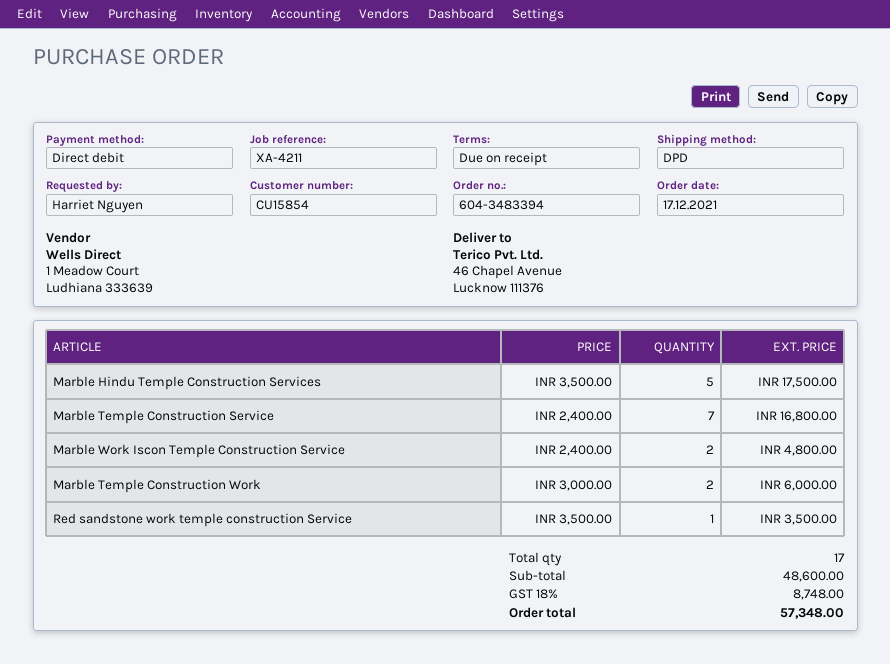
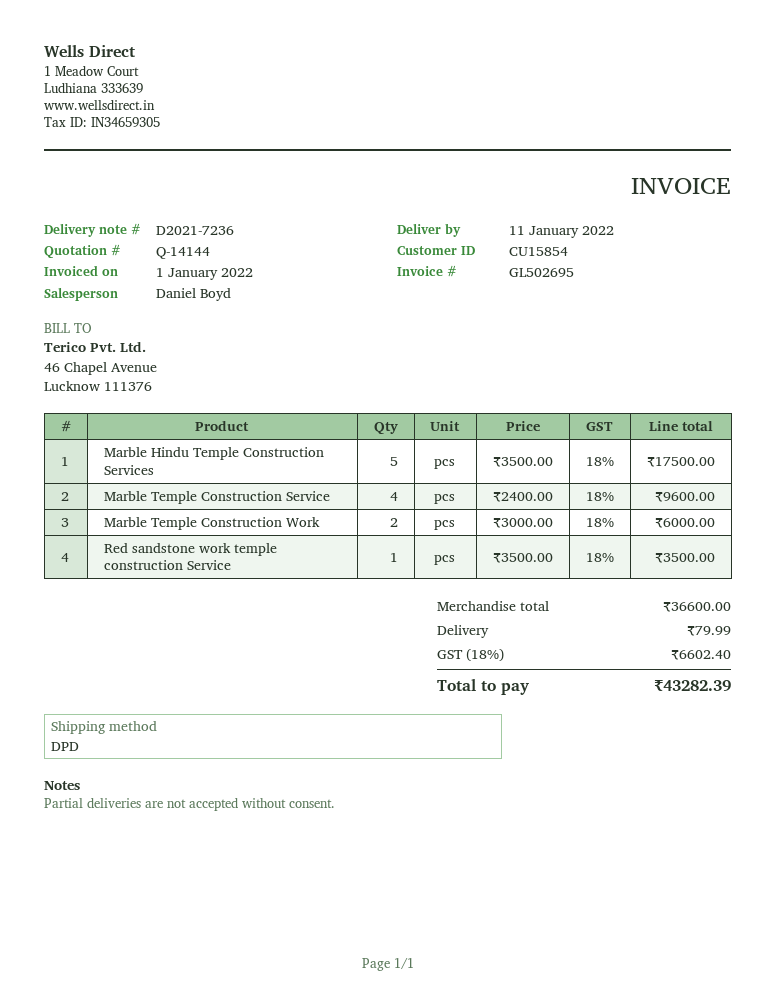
Marble Temple Construction Service: 7 x 2400.00 = 16800.00 -> 4 x 2400.00 = 9600.00
Marble Work Iscon Temple Construction Service: 2 x 2400.00 = 4800.00 -> none
subtotal: 48600.00 -> 36600.00
shipping: none -> 79.99
tax: 18% = 8748.00 -> 18% = 6602.40
total: 57348.00 -> 43282.39

